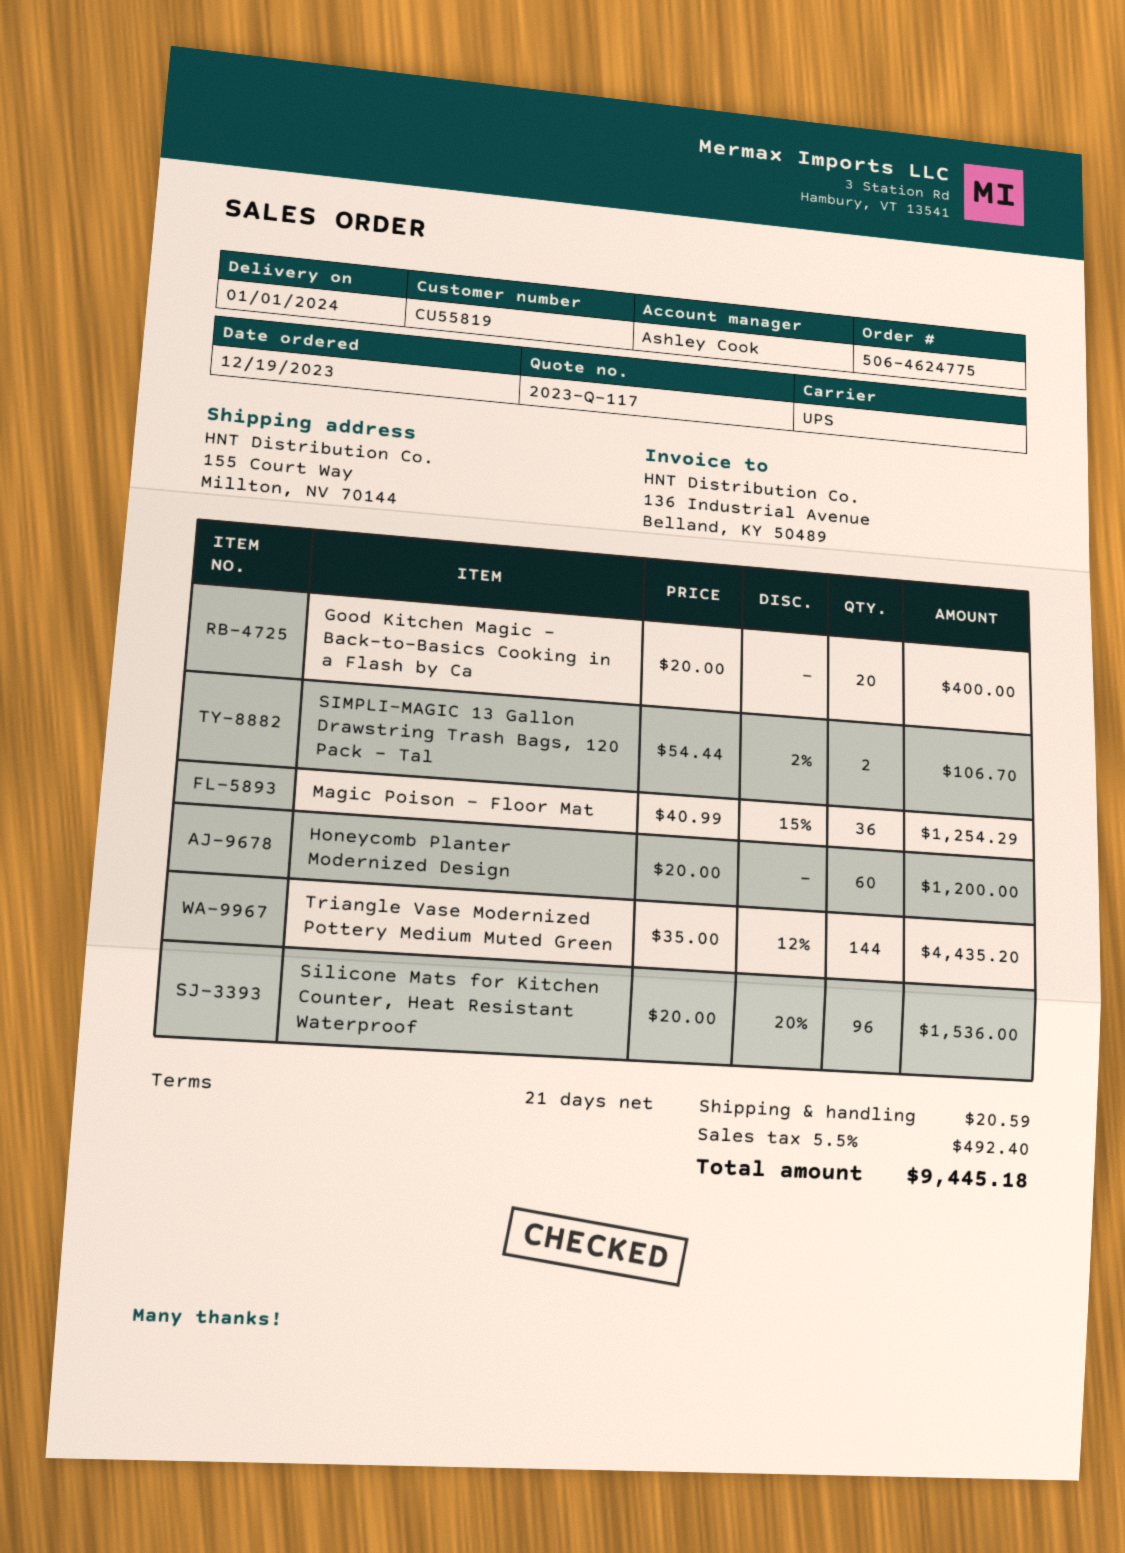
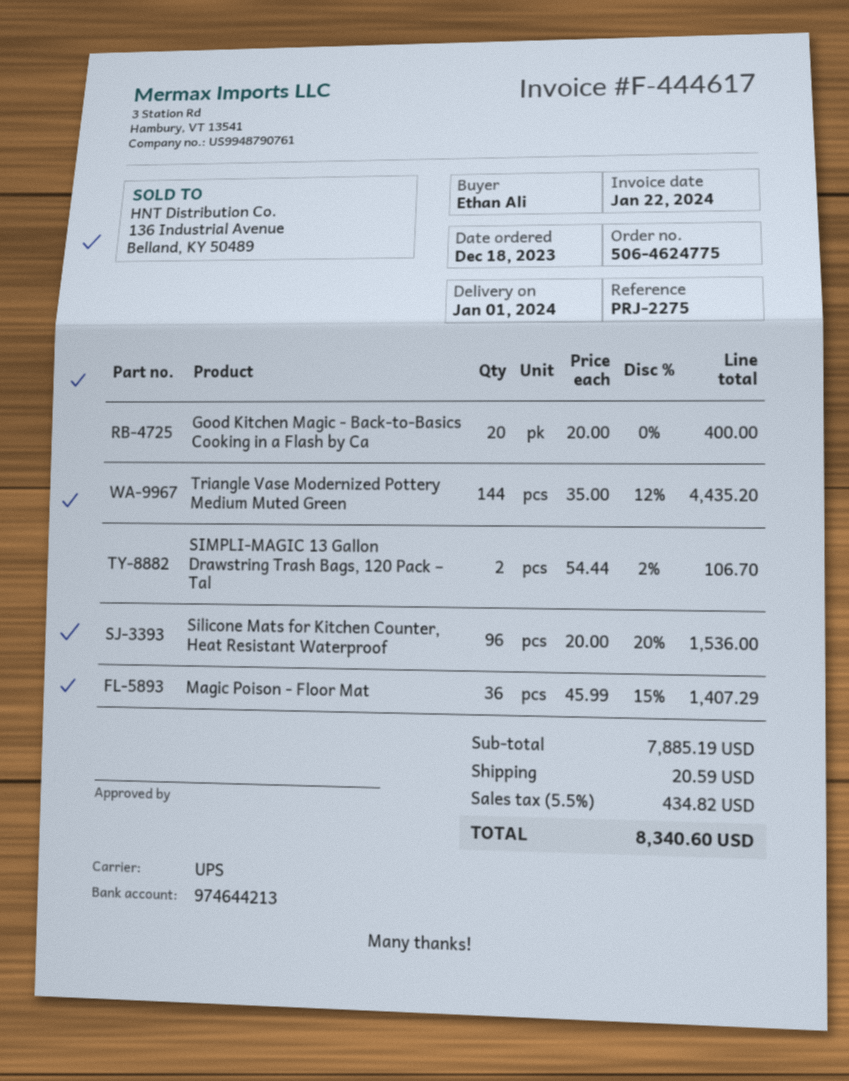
order date: 2023-12-19 -> 2023-12-18
Magic Poison - Floor Mat: 36 x 40.99 - 15% = 1254.29 -> 36 x 45.99 - 15% = 1407.29
Honeycomb Planter Modernized Design: 60 x 20.00 = 1200.00 -> none
tax: 5.5% = 492.40 -> 5.5% = 434.82
total: 9445.18 -> 8340.60

